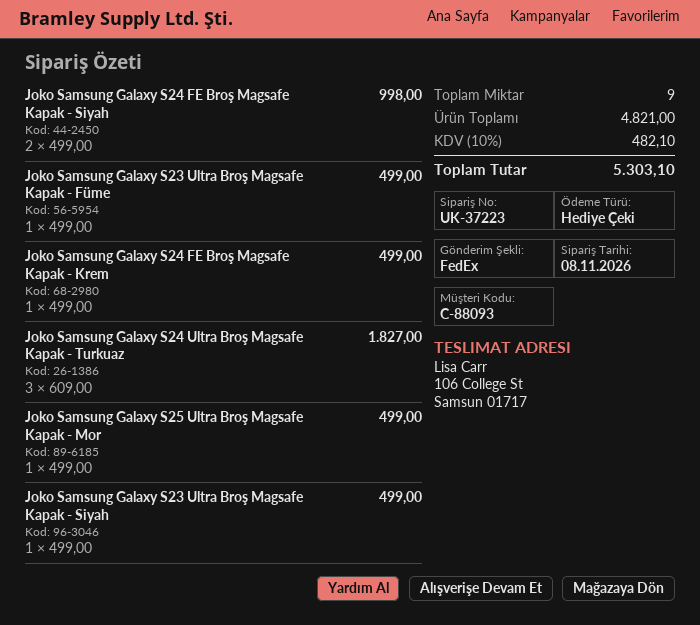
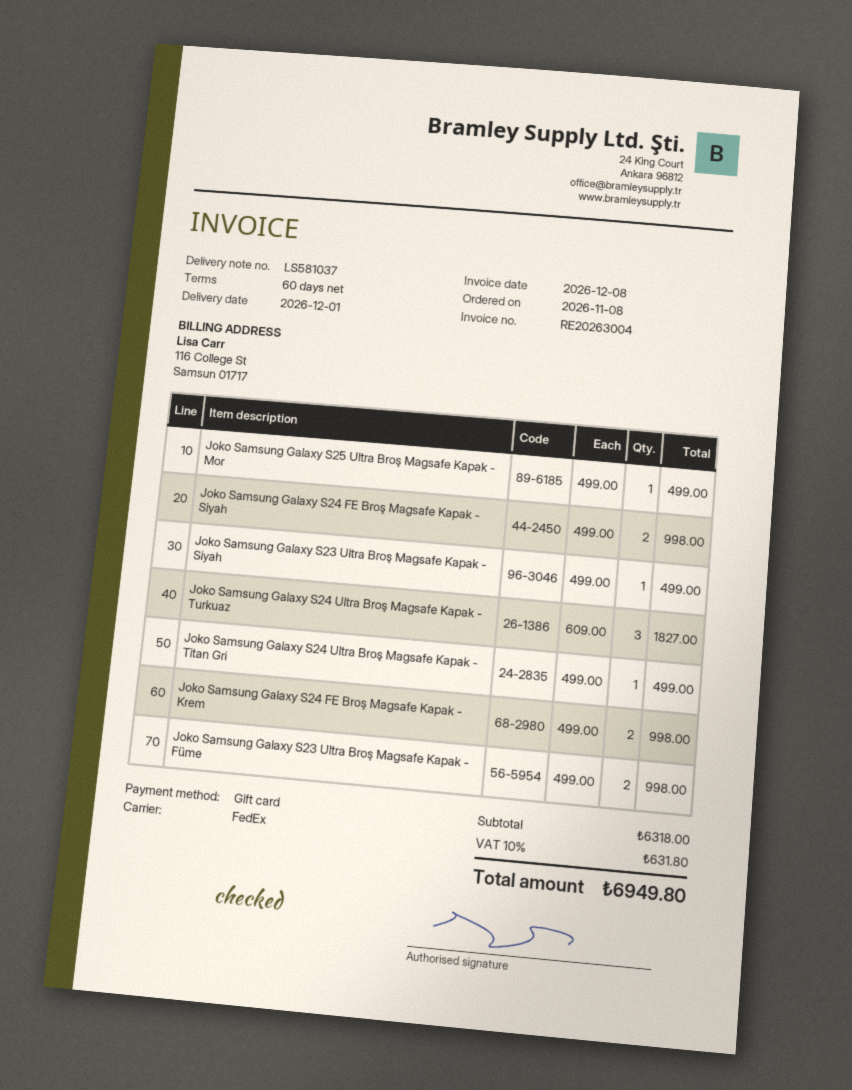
Joko Samsung Galaxy S23 Ultra Broş Magsafe Kapak - Füme: 1 x 499.00 = 499.00 -> 2 x 499.00 = 998.00
Joko Samsung Galaxy S24 FE Broş Magsafe Kapak - Krem: 1 x 499.00 = 499.00 -> 2 x 499.00 = 998.00
Joko Samsung Galaxy S24 Ultra Broş Magsafe Kapak - Titan Gri: none -> 1 x 499.00 = 499.00
subtotal: 4821.00 -> 6318.00
tax: 10% = 482.10 -> 10% = 631.80
total: 5303.10 -> 6949.80

